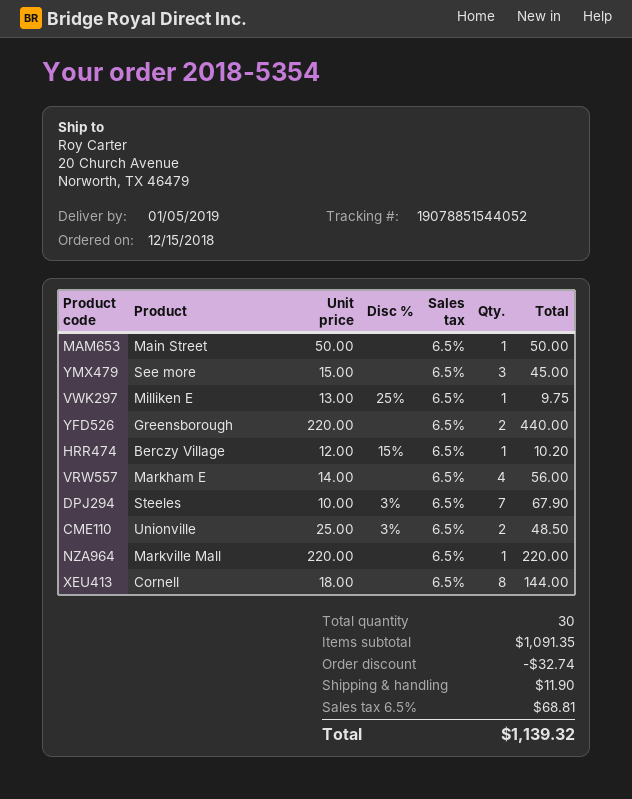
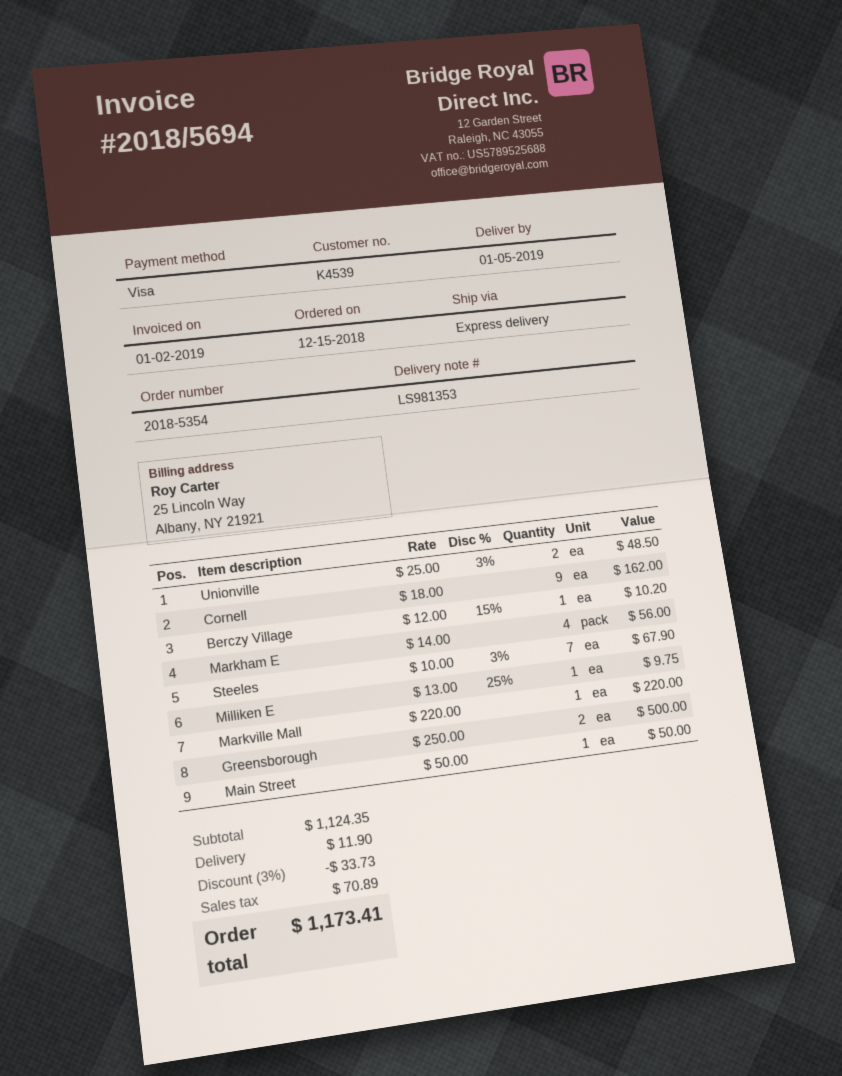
See more: 3 x 15.00 = 45.00 -> none
Greensborough: 2 x 220.00 = 440.00 -> 2 x 250.00 = 500.00
Cornell: 8 x 18.00 = 144.00 -> 9 x 18.00 = 162.00
subtotal: 1091.35 -> 1124.35
discount: 32.74 -> 33.73
tax: 68.81 -> 70.89
total: 1139.32 -> 1173.41

